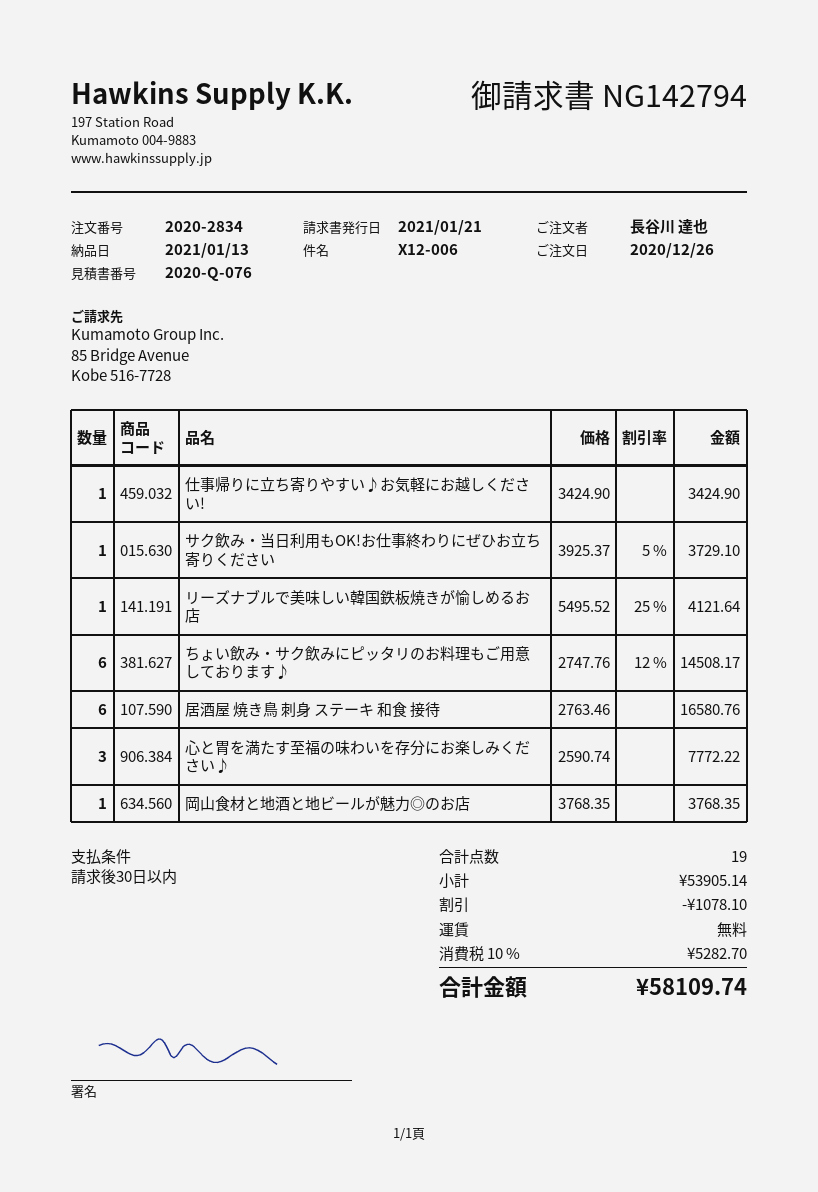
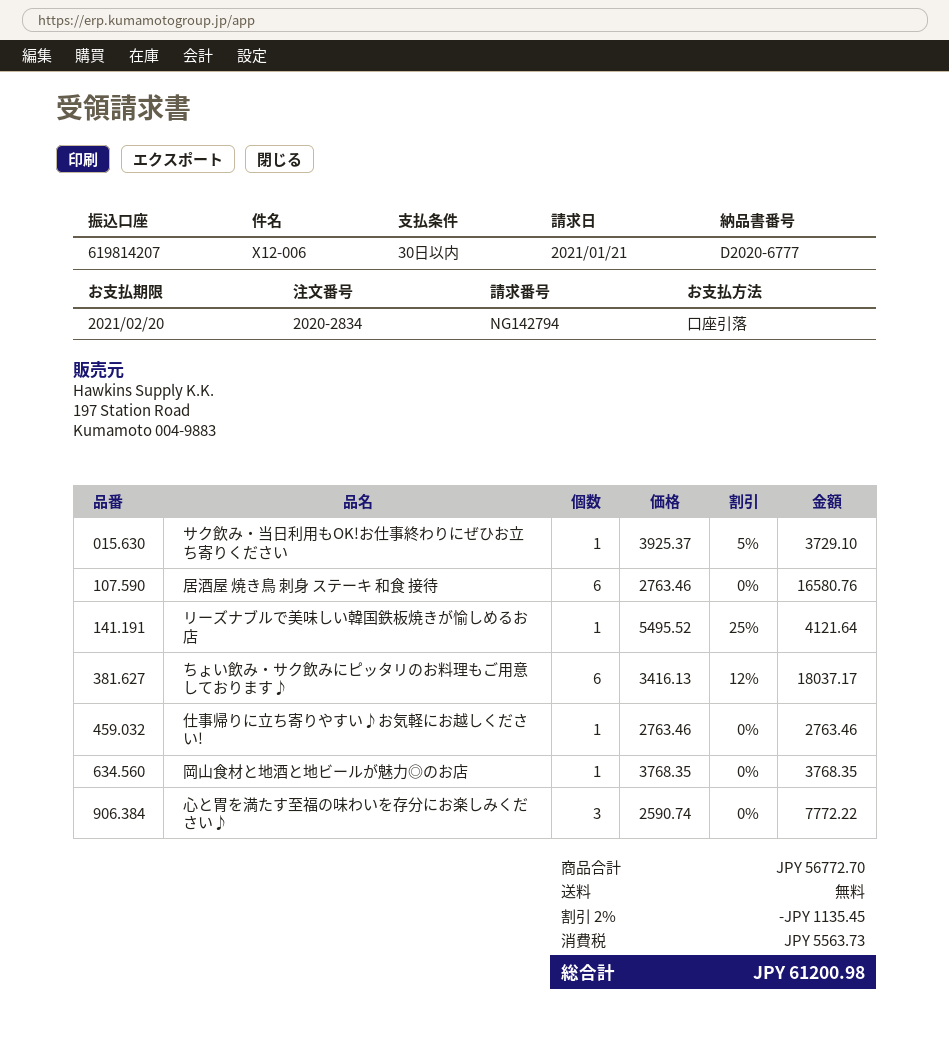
仕事帰りに立ち寄りやすい♪お気軽にお越しください!: 1 x 3424.90 = 3424.90 -> 1 x 2763.46 = 2763.46
ちょい飲み・サク飲みにピッタリのお料理もご用意しております♪: 6 x 2747.76 - 12% = 14508.17 -> 6 x 3416.13 - 12% = 18037.17
subtotal: 53905.14 -> 56772.70
discount: 1078.10 -> 1135.45
tax: 5282.70 -> 5563.73
total: 58109.74 -> 61200.98

